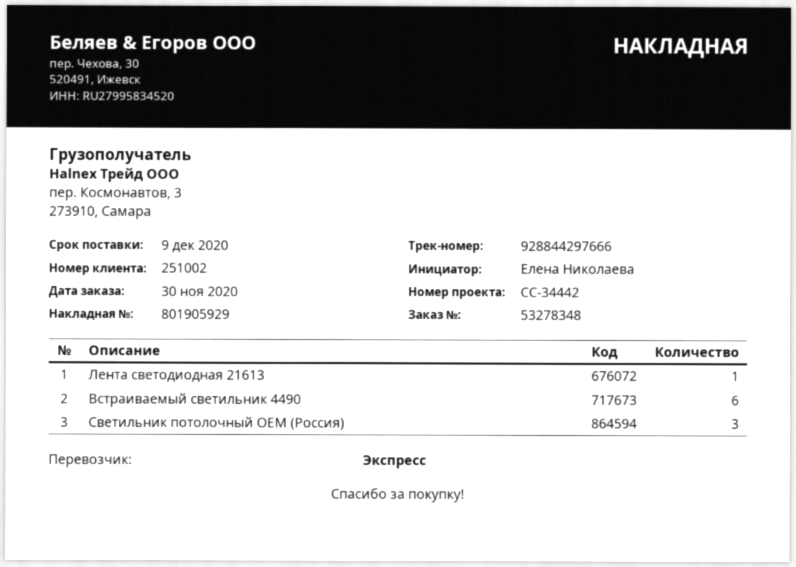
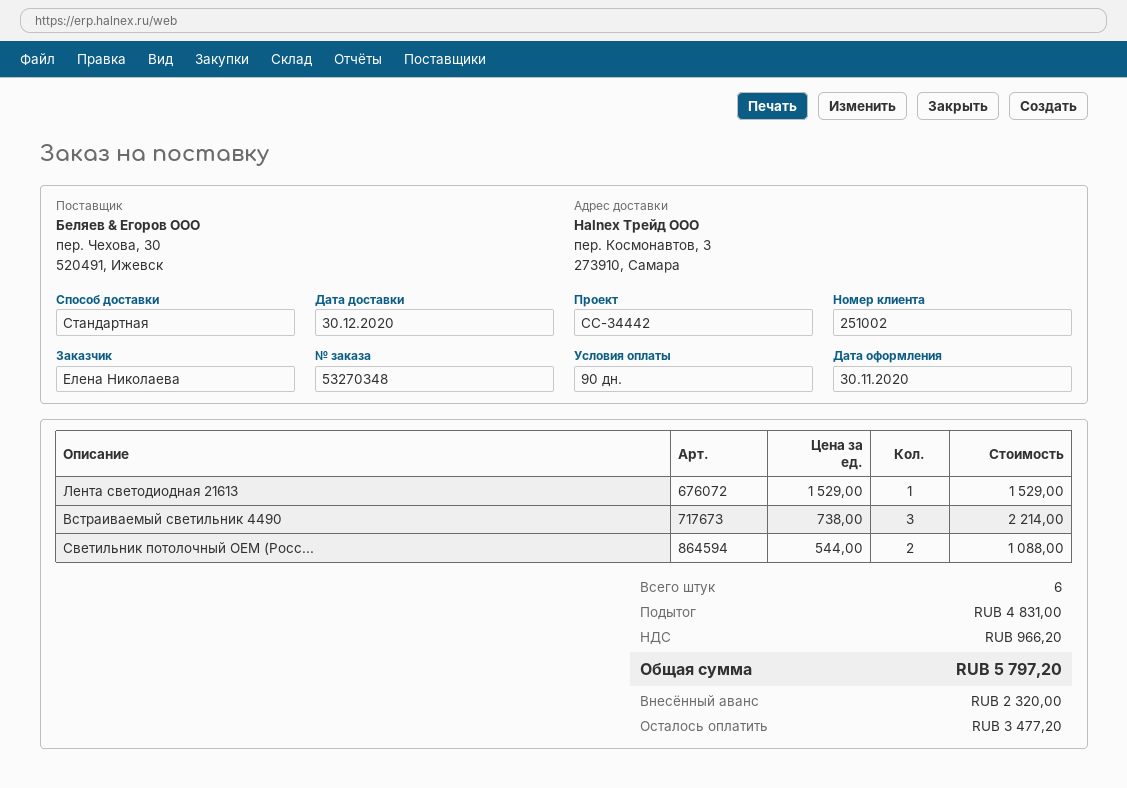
order number: 53278348 -> 53270348
delivery date: 2020-12-09 -> 2020-12-30
shipping method: express -> standard
Встраиваемый светильник 4490: 6 -> 3
Светильник потолочный OEM (Россия): 3 -> 2

